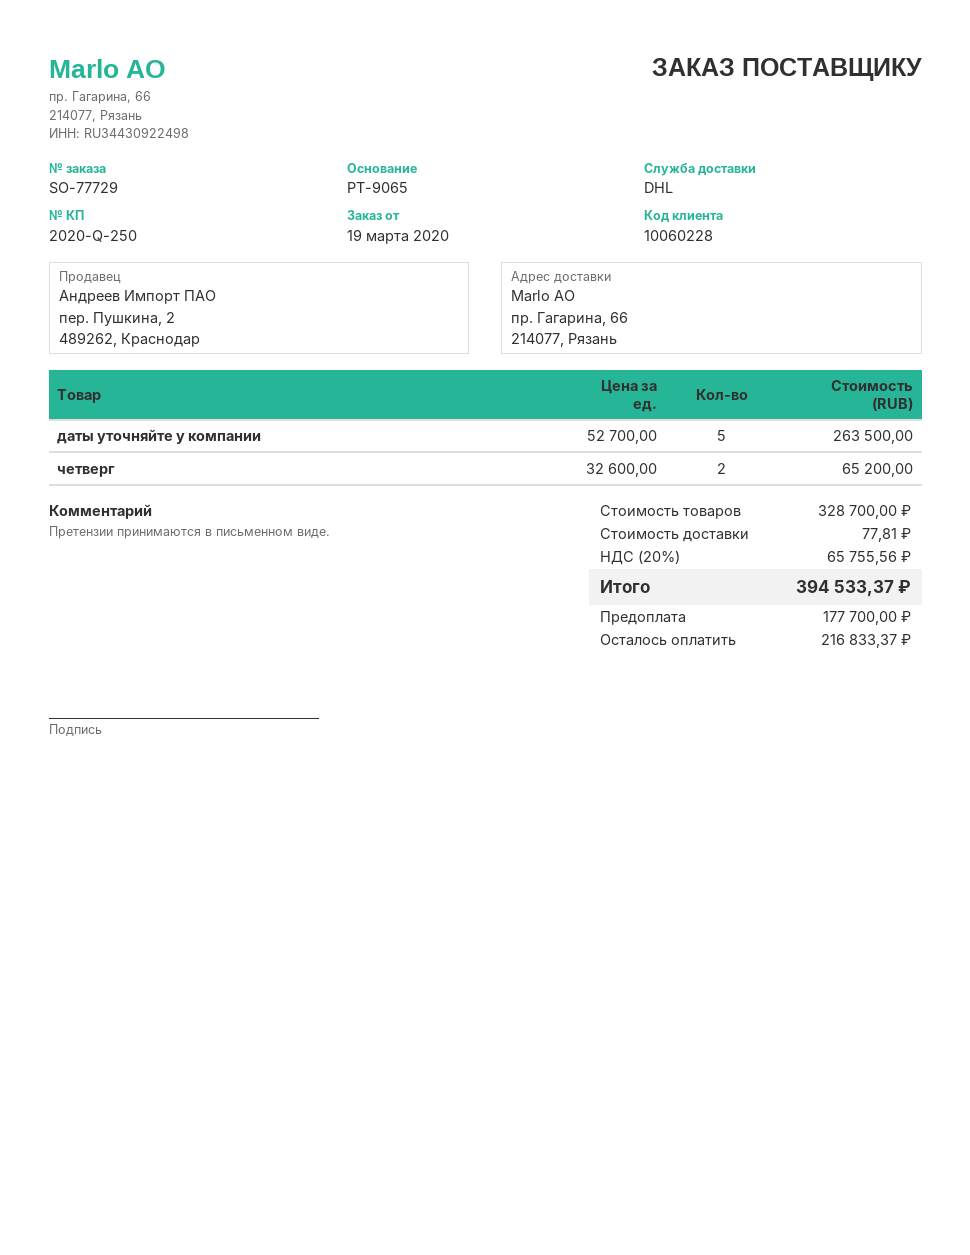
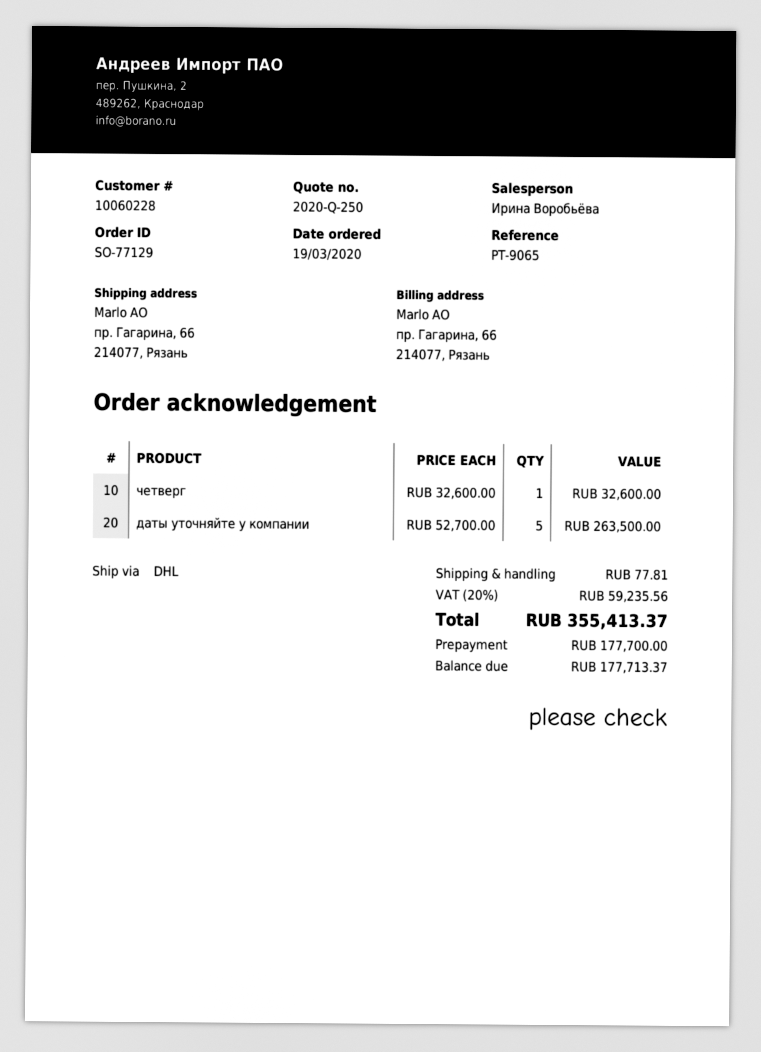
order number: SO-77729 -> SO-77129
четверг: 2 x 32600.00 = 65200.00 -> 1 x 32600.00 = 32600.00
tax: 20% = 65755.56 -> 20% = 59235.56
total: 394533.37 -> 355413.37
balance: 216833.37 -> 177713.37

